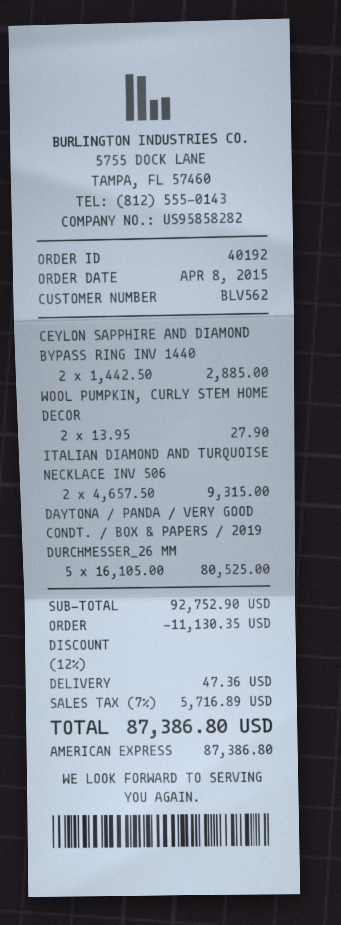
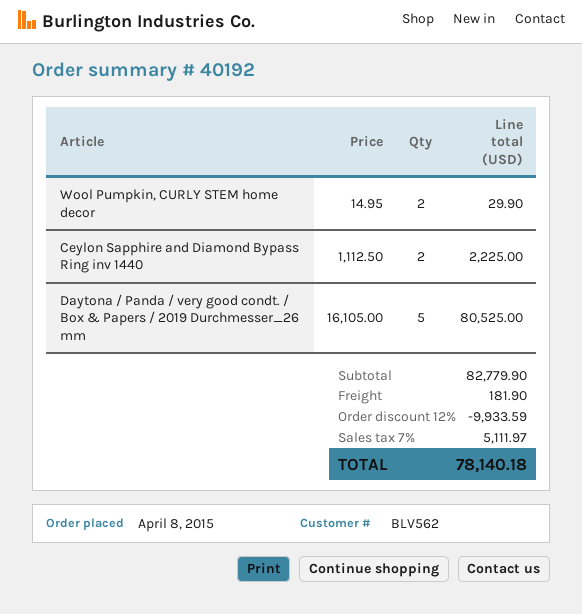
CEYLON SAPPHIRE AND DIAMOND BYPASS RING INV 1440: 2 x 1442.50 = 2885.00 -> 2 x 1112.50 = 2225.00
WOOL PUMPKIN, CURLY STEM HOME DECOR: 2 x 13.95 = 27.90 -> 2 x 14.95 = 29.90
ITALIAN DIAMOND AND TURQUOISE NECKLACE INV 506: 2 x 4657.50 = 9315.00 -> none
subtotal: 92752.90 -> 82779.90
discount: 12% = 11130.35 -> 12% = 9933.59
shipping: 47.36 -> 181.90
tax: 7% = 5716.89 -> 7% = 5111.97
total: 87386.80 -> 78140.18

